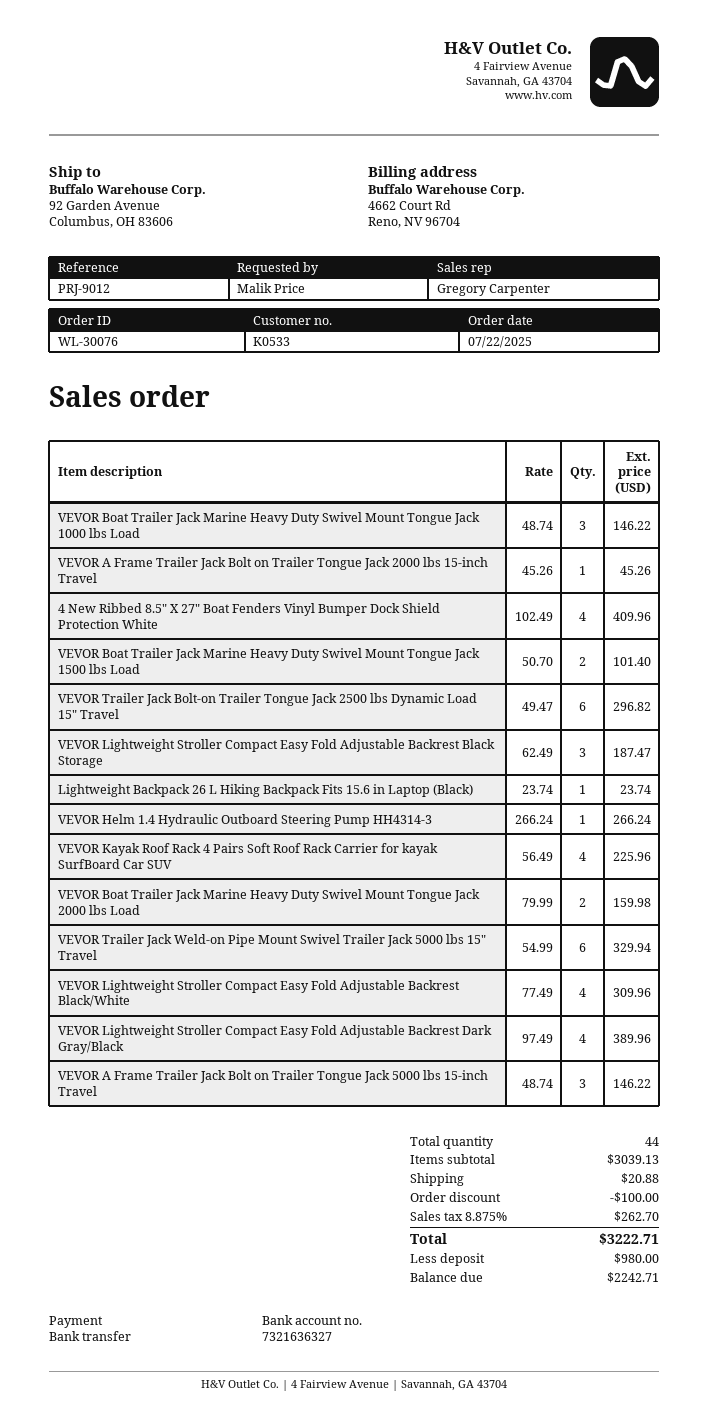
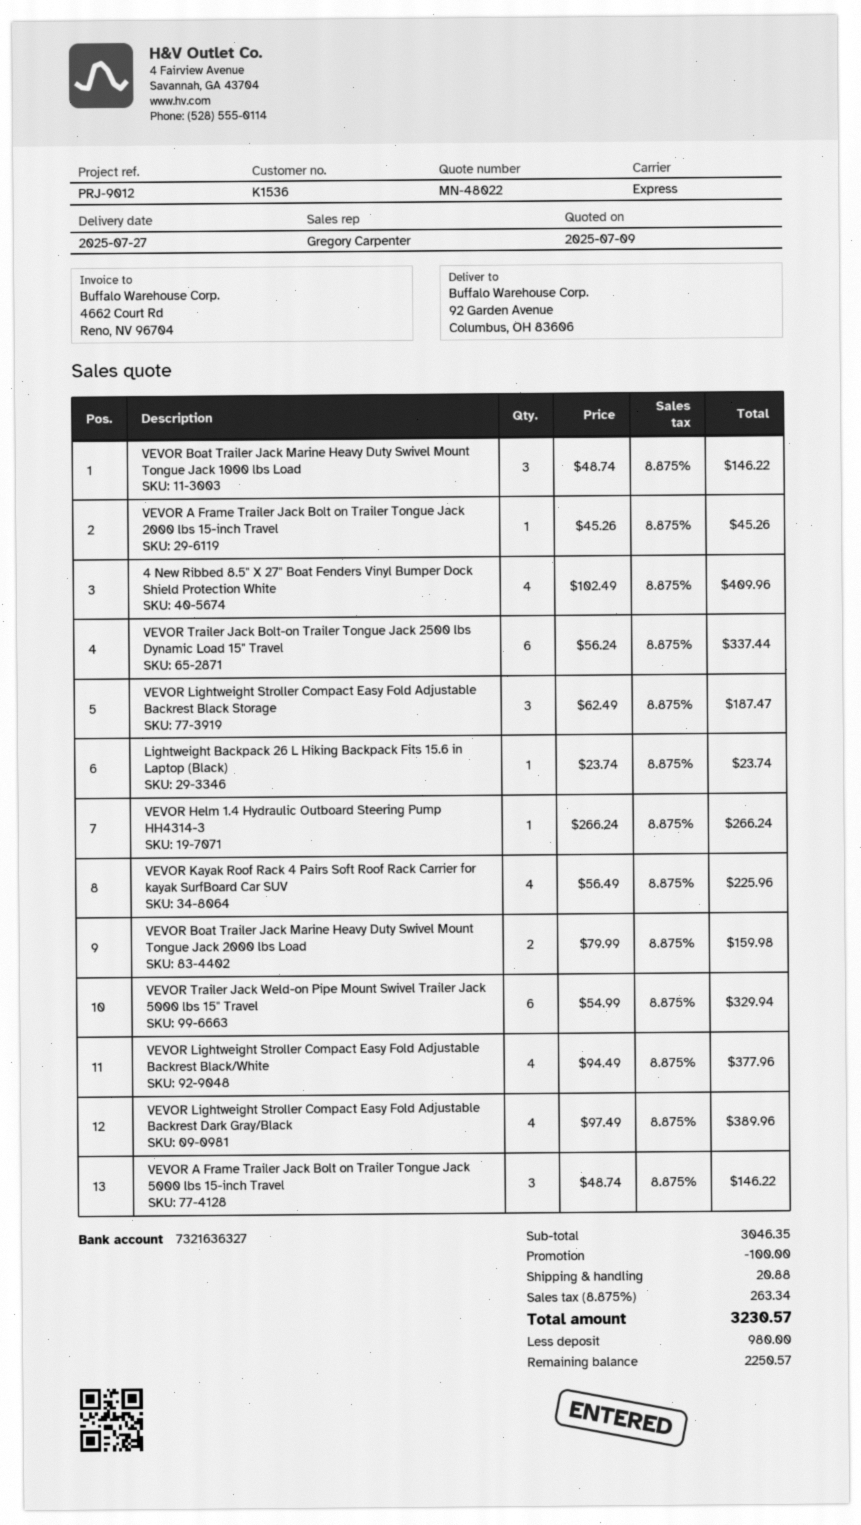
customer number: K0533 -> K1536
VEVOR Boat Trailer Jack Marine Heavy Duty Swivel Mount Tongue Jack 1500 lbs Load: 2 x 50.70 = 101.40 -> none
VEVOR Trailer Jack Bolt-on Trailer Tongue Jack 2500 lbs Dynamic Load 15" Travel: 6 x 49.47 = 296.82 -> 6 x 56.24 = 337.44
VEVOR Lightweight Stroller Compact Easy Fold Adjustable Backrest Black/White: 4 x 77.49 = 309.96 -> 4 x 94.49 = 377.96
subtotal: 3039.13 -> 3046.35
tax: 8.875% = 262.70 -> 8.875% = 263.34
total: 3222.71 -> 3230.57
balance: 2242.71 -> 2250.57

